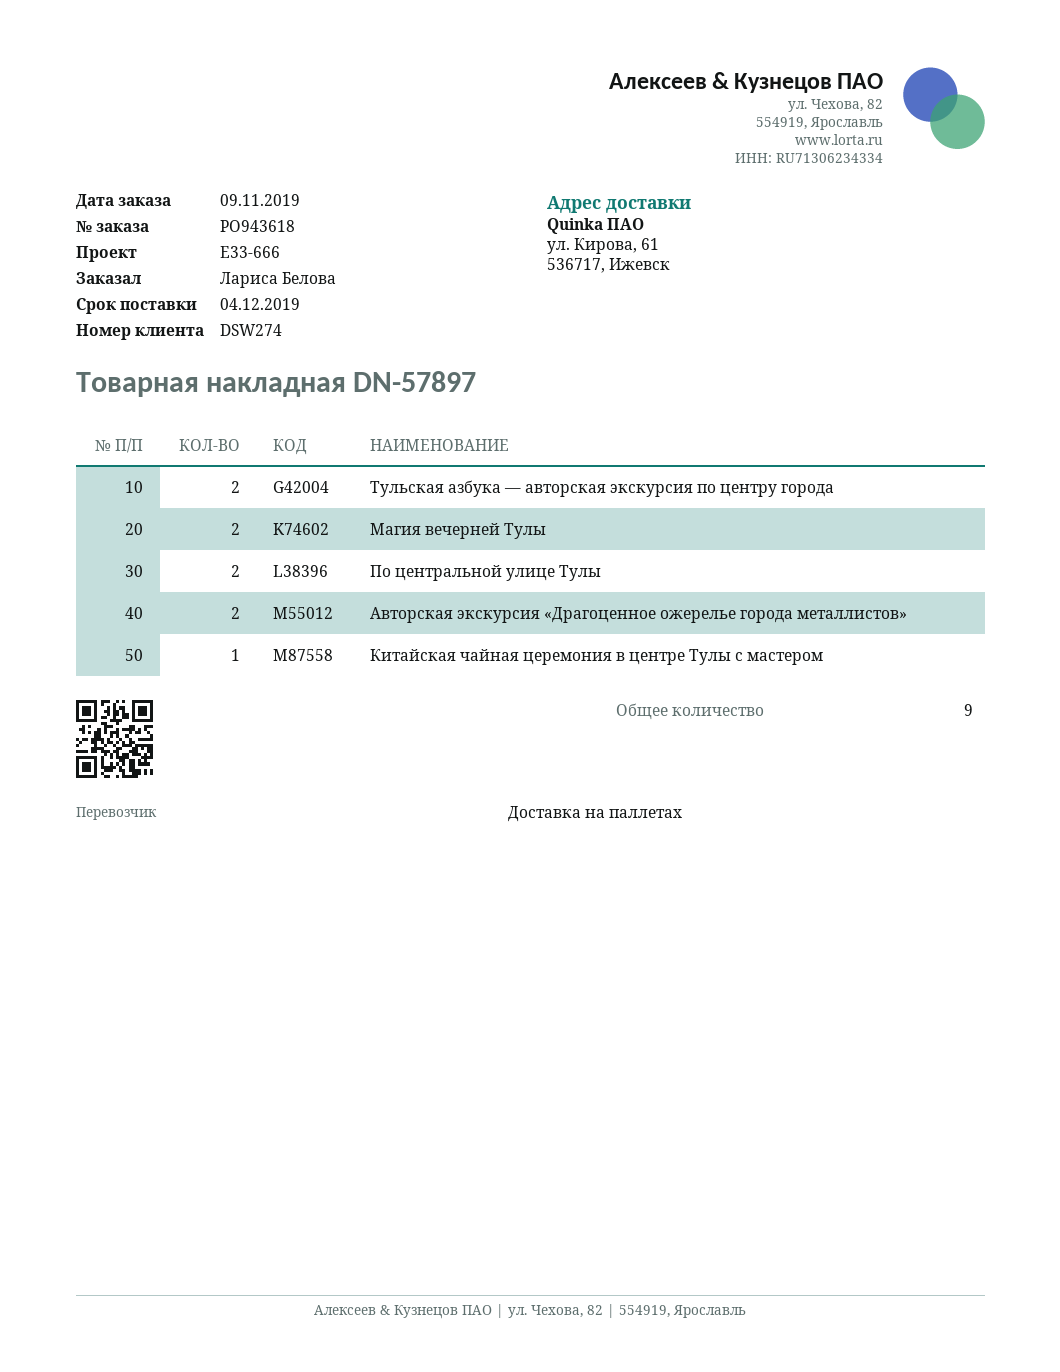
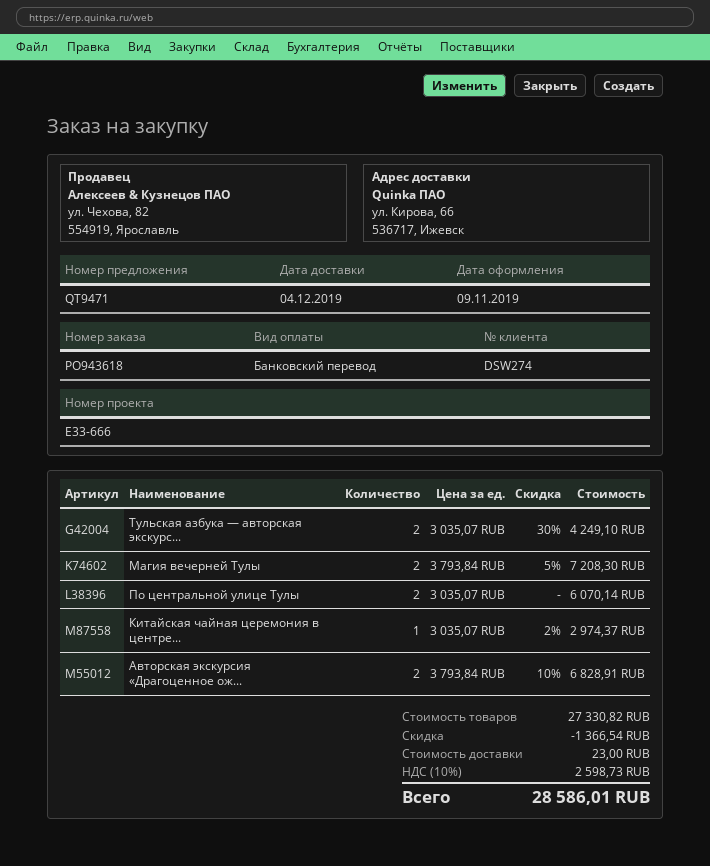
ship to: ул. Кирова, 61, 536717, Ижевск -> ул. Кирова, 66, 536717, Ижевск

